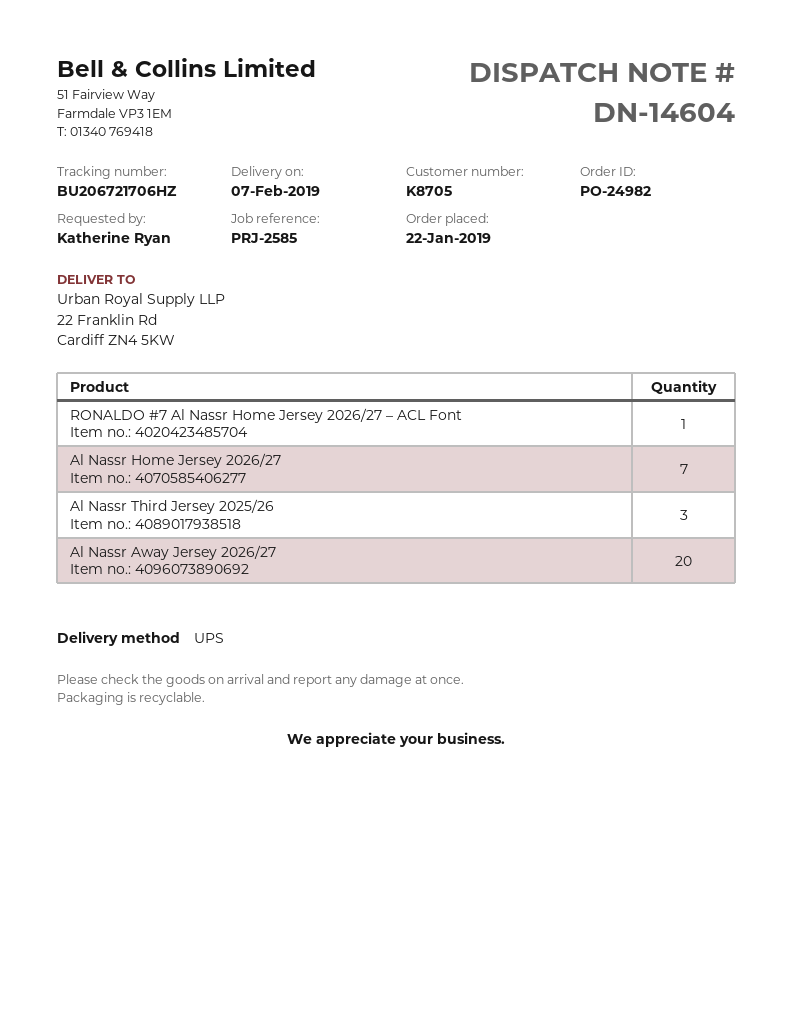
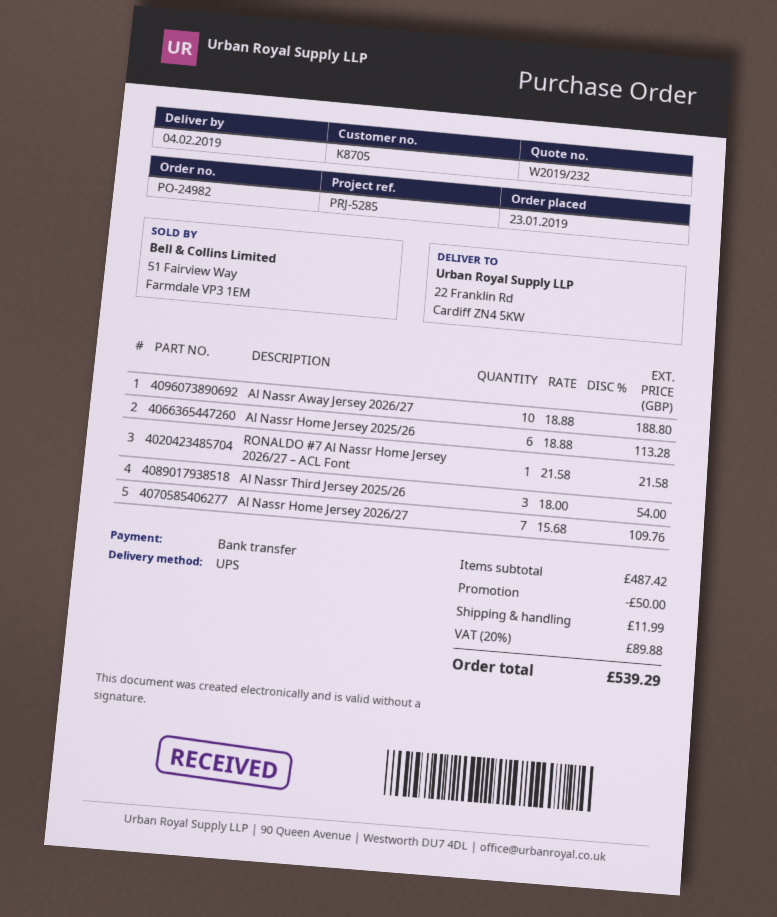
order date: 2019-01-22 -> 2019-01-23
delivery date: 2019-02-07 -> 2019-02-04
reference: PRJ-2585 -> PRJ-5285
Al Nassr Away Jersey 2026/27: 20 -> 10
Al Nassr Home Jersey 2025/26: none -> 6

